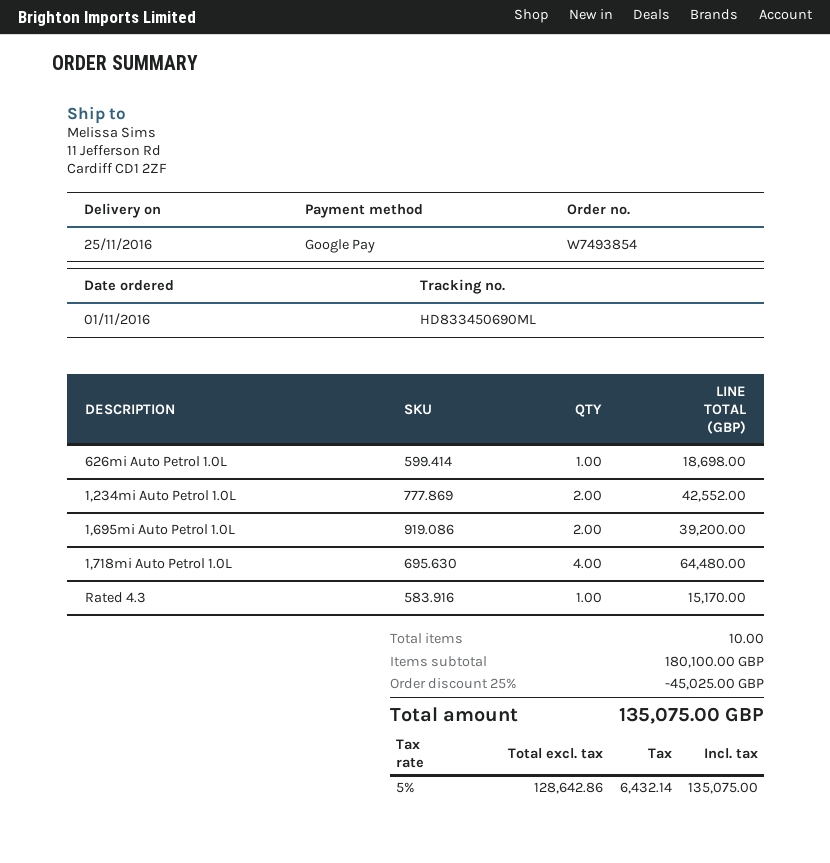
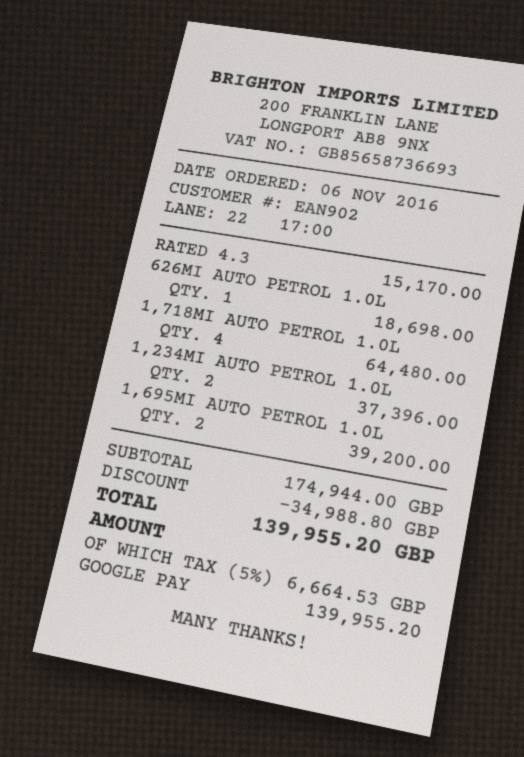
order date: 2016-11-01 -> 2016-11-06
1,234mi Auto Petrol 1.0L: 2 for 42552.00 -> 2 for 37396.00
subtotal: 180100.00 -> 174944.00
discount: 45025.00 -> 34988.80
tax: 5% = 6432.14 -> 5% = 6664.53
total: 135075.00 -> 139955.20

